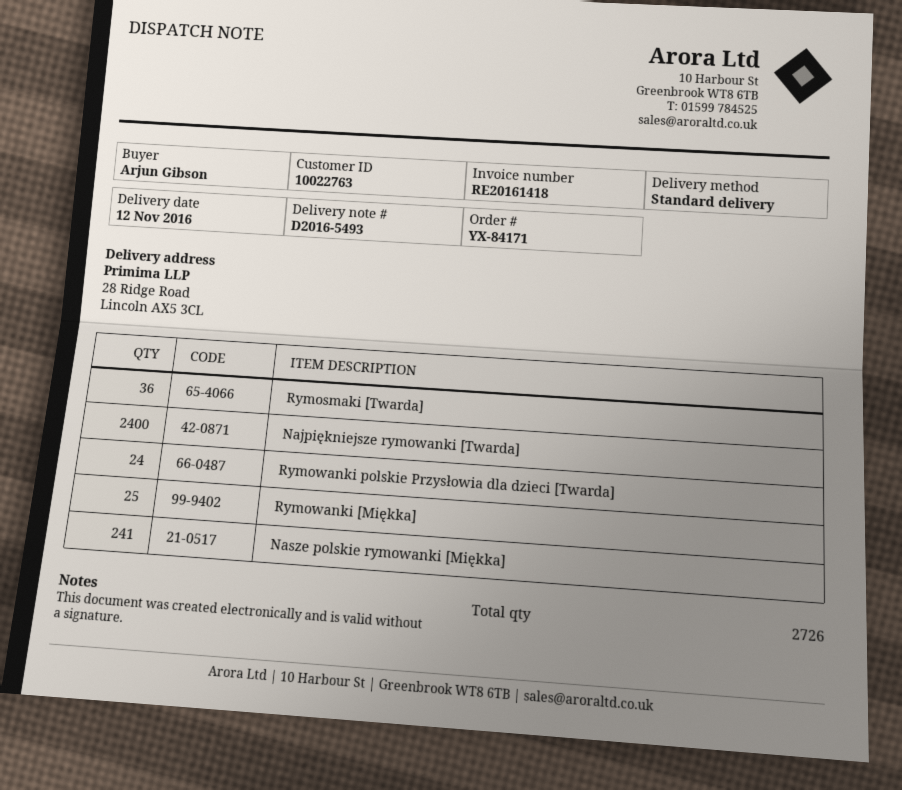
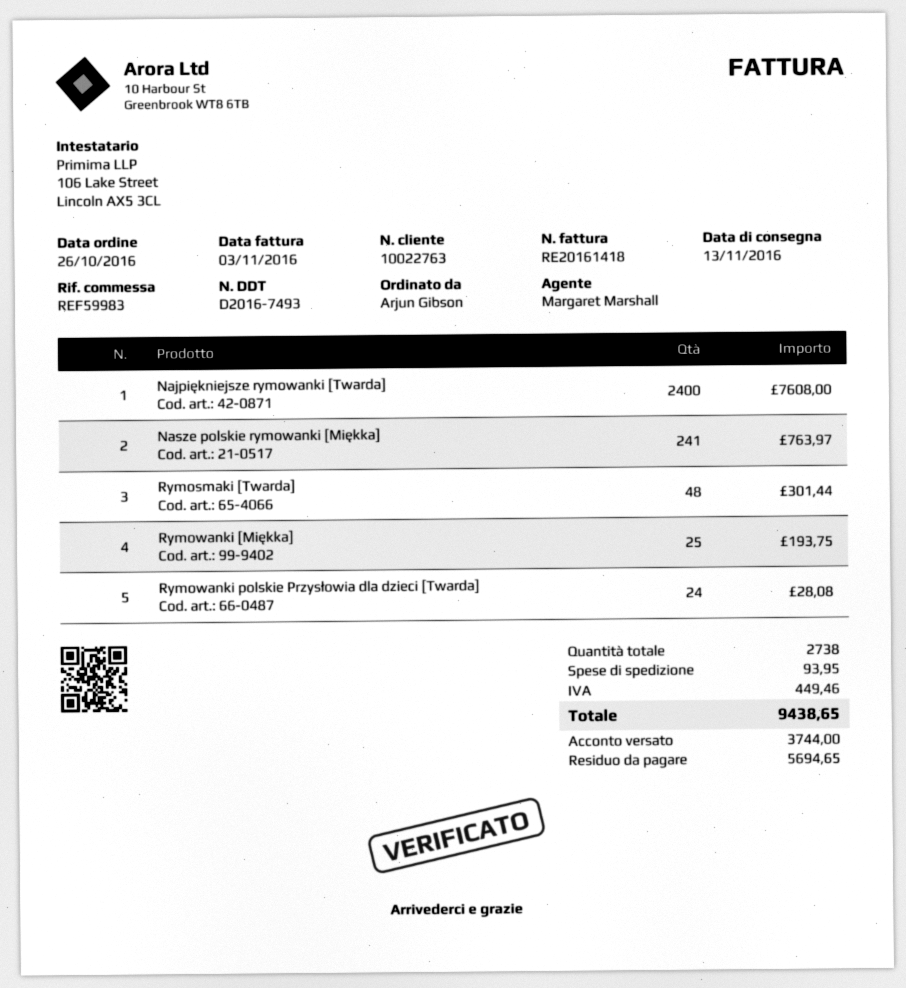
delivery note number: D2016-5493 -> D2016-7493
delivery date: 2016-11-12 -> 2016-11-13
Rymosmaki [Twarda]: 36 -> 48
total quantity: 2726 -> 2738

